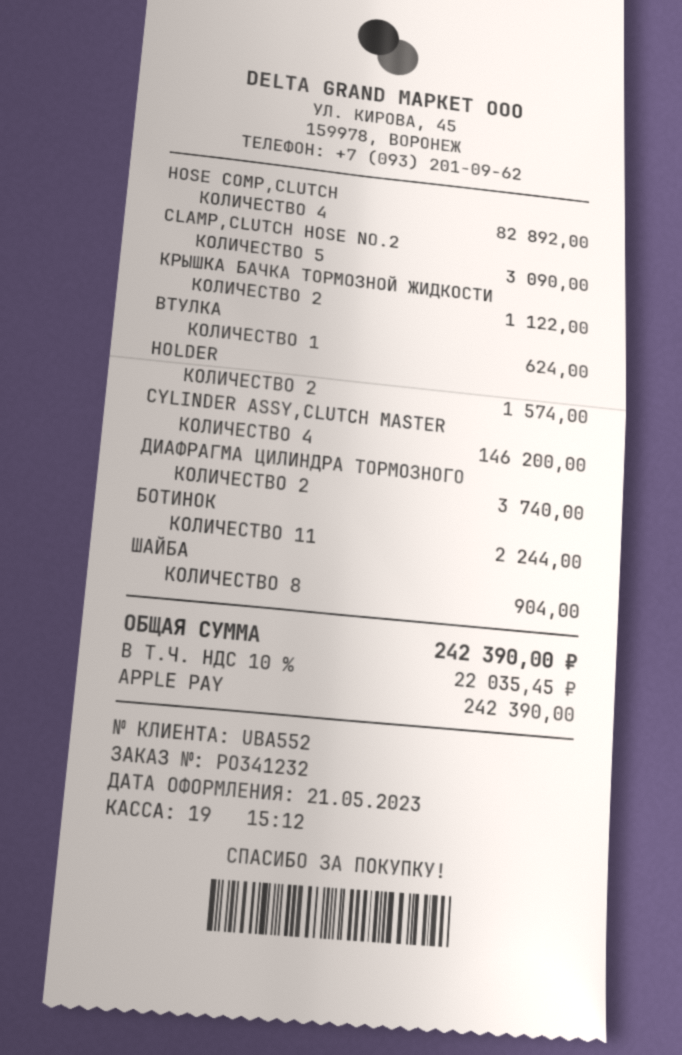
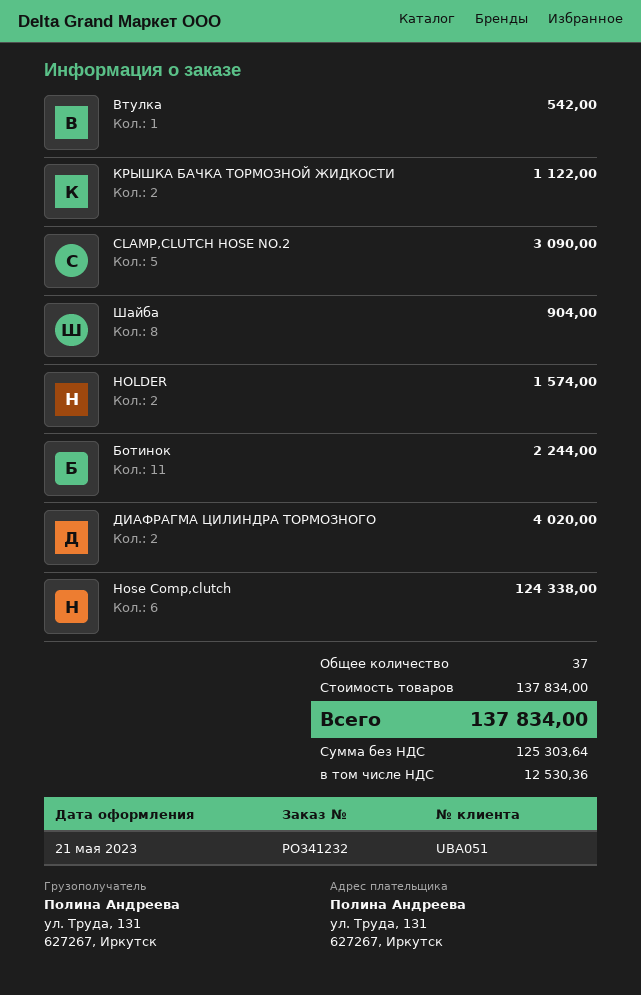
customer number: UBA552 -> UBA051
HOSE COMP,CLUTCH: 4 for 82892.00 -> 6 for 124338.00
ВТУЛКА: 1 for 624.00 -> 1 for 542.00
CYLINDER ASSY,CLUTCH MASTER: 4 for 146200.00 -> none
ДИАФРАГМА ЦИЛИНДРА ТОРМОЗНОГО: 2 for 3740.00 -> 2 for 4020.00
tax: 22035.45 -> 12530.36
total: 242390.00 -> 137834.00

